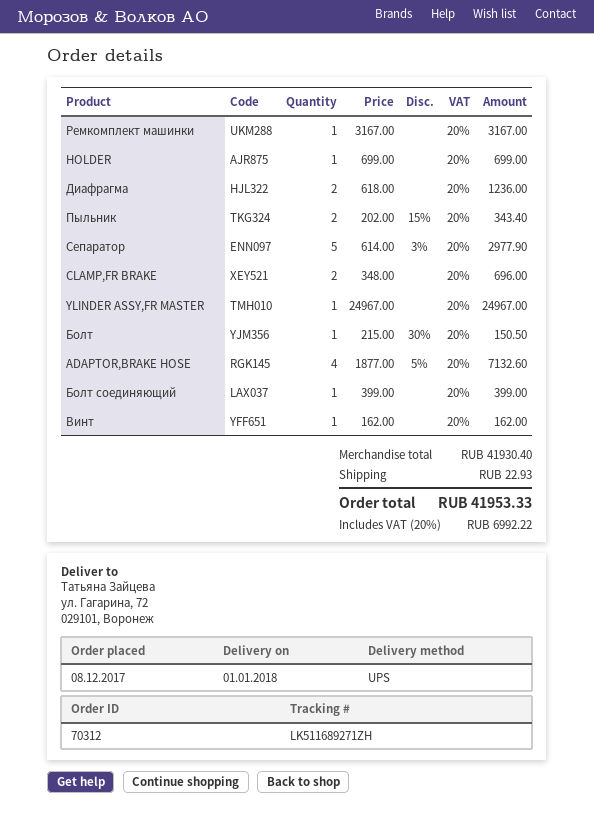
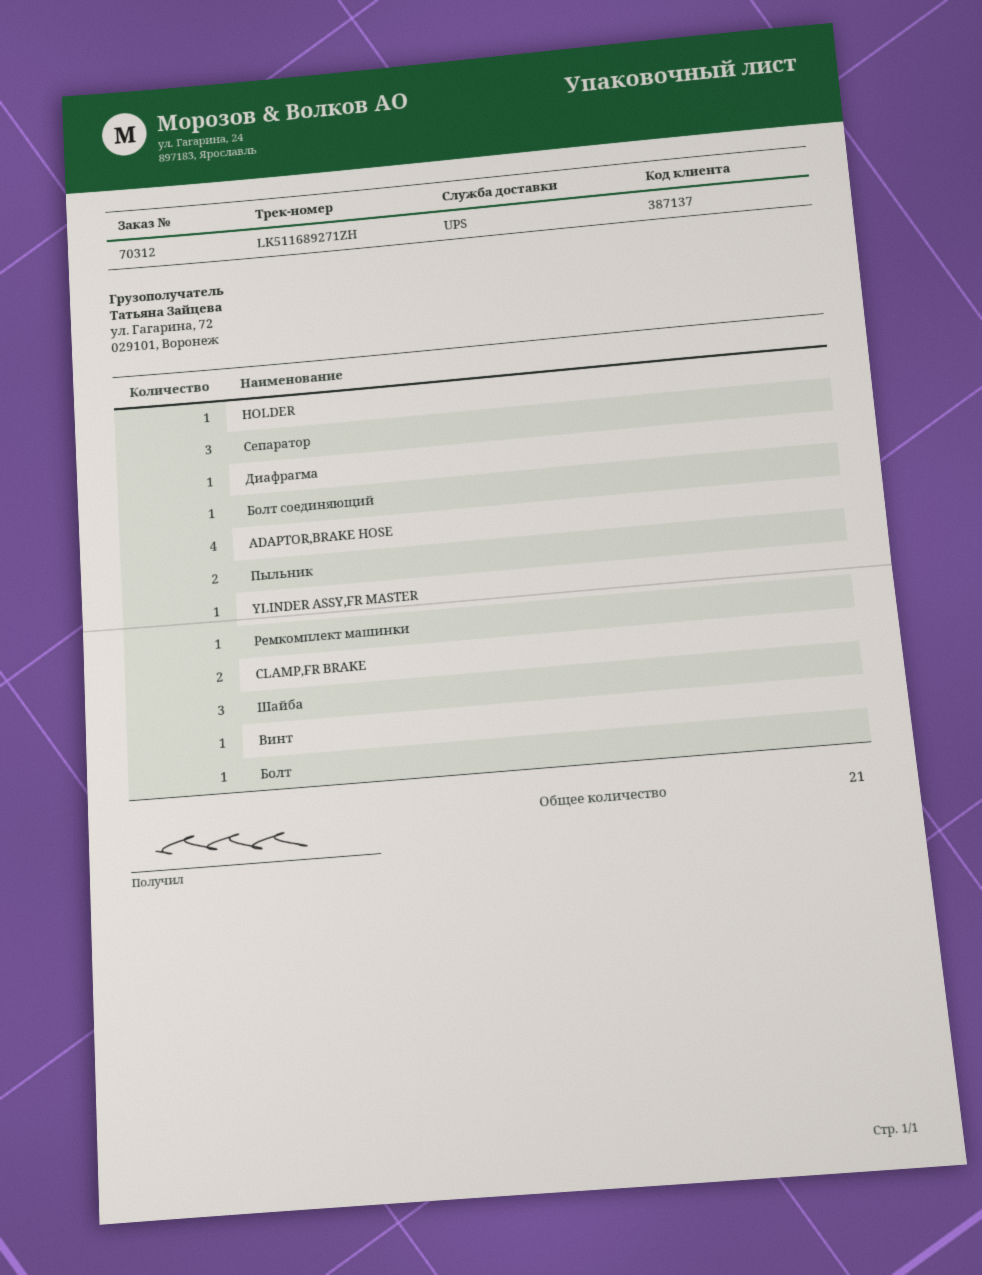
Диафрагма: 2 -> 1
Сепаратор: 5 -> 3
Шайба: none -> 3

